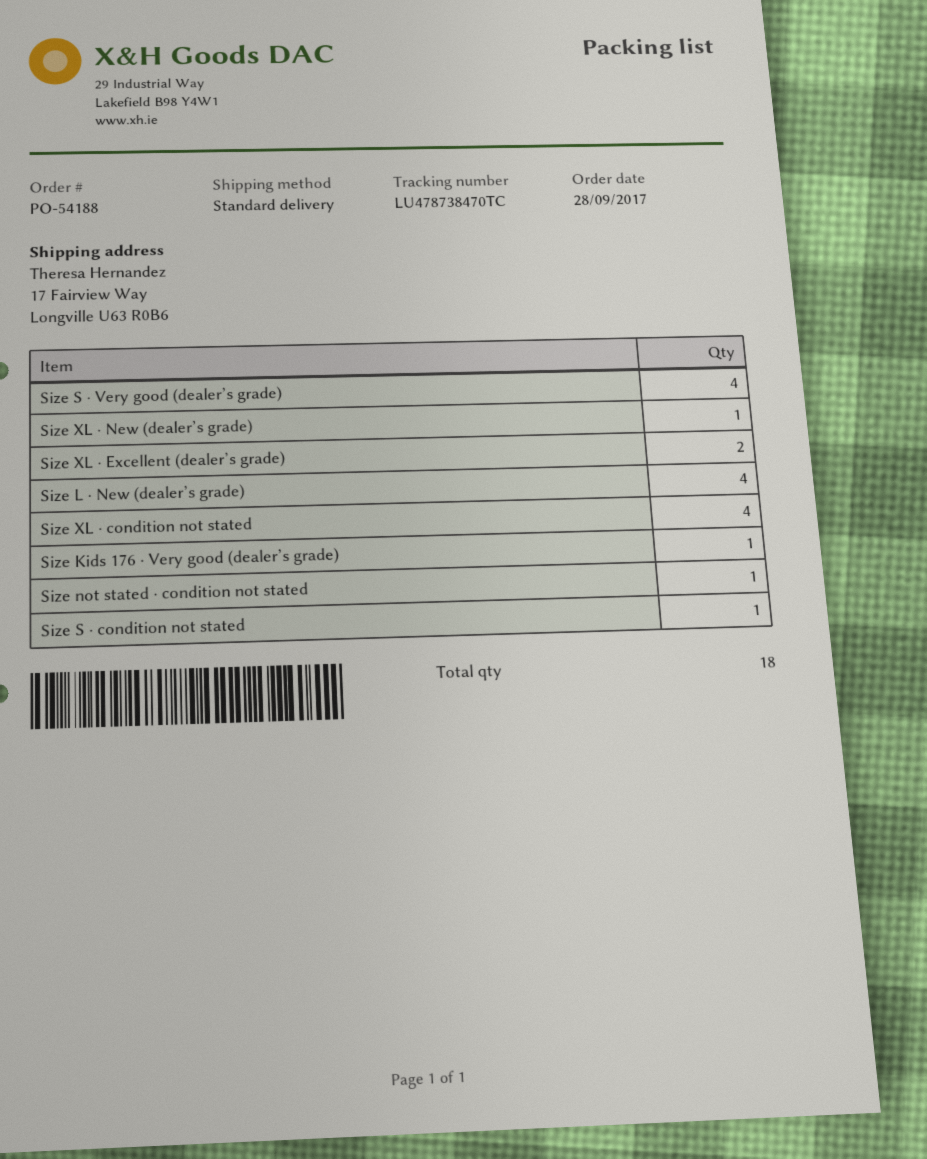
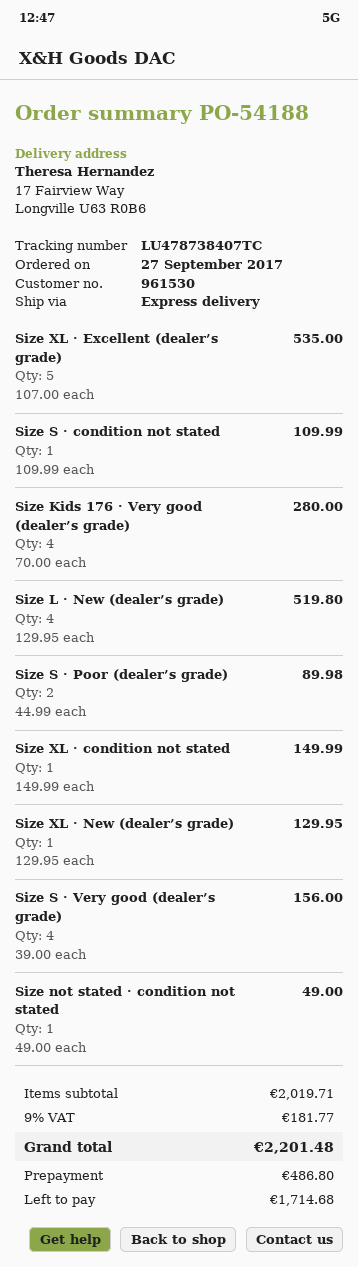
order date: 2017-09-28 -> 2017-09-27
shipping method: standard -> express
tracking number: LU478738470TC -> LU478738407TC
Size XL · Excellent (dealer’s grade): 2 -> 5
Size XL · condition not stated: 4 -> 1
Size Kids 176 · Very good (dealer’s grade): 1 -> 4
Size S · Poor (dealer’s grade): none -> 2

